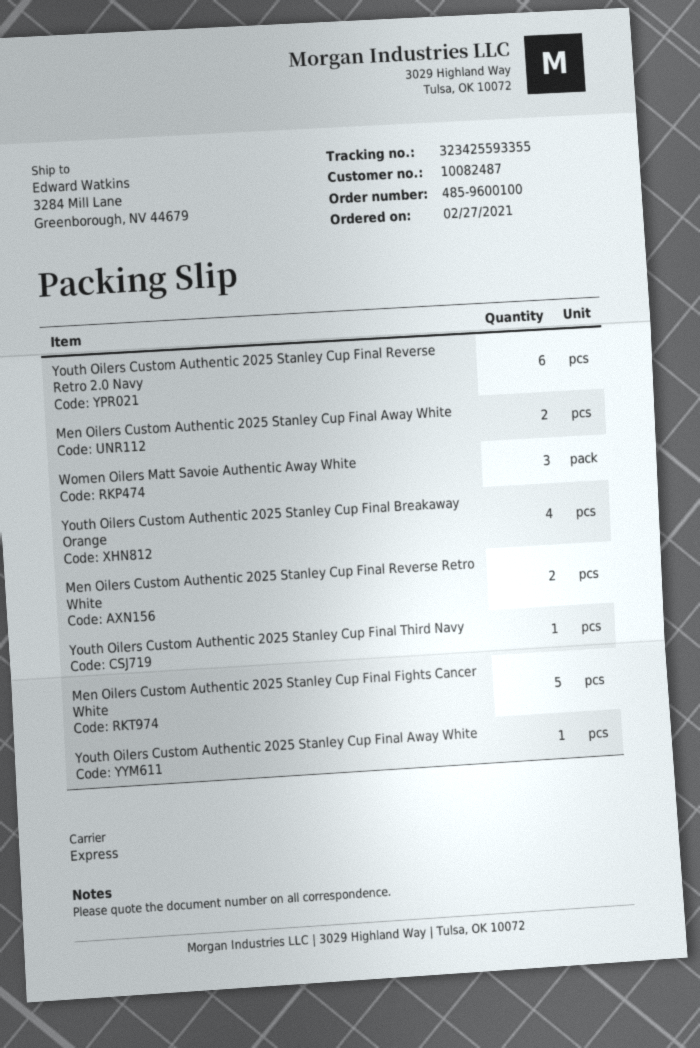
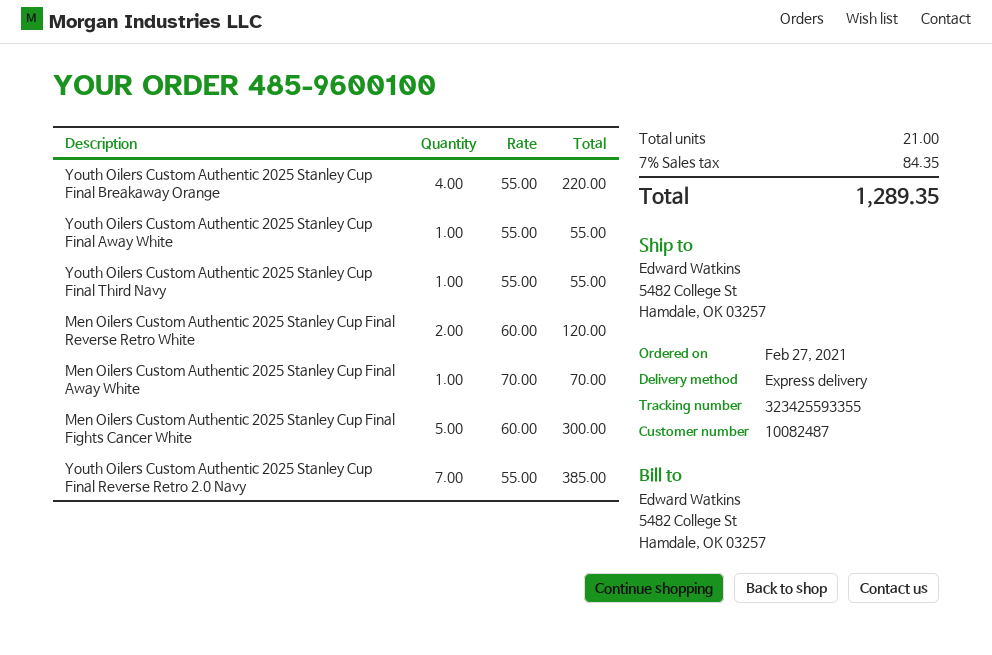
ship to: 3284 Mill Lane, Greenborough, NV 44679 -> 5482 College St, Hamdale, OK 03257
Youth Oilers Custom Authentic 2025 Stanley Cup Final Reverse Retro 2.0 Navy: 6 -> 7
Men Oilers Custom Authentic 2025 Stanley Cup Final Away White: 2 -> 1
Women Oilers Matt Savoie Authentic Away White: 3 -> none

